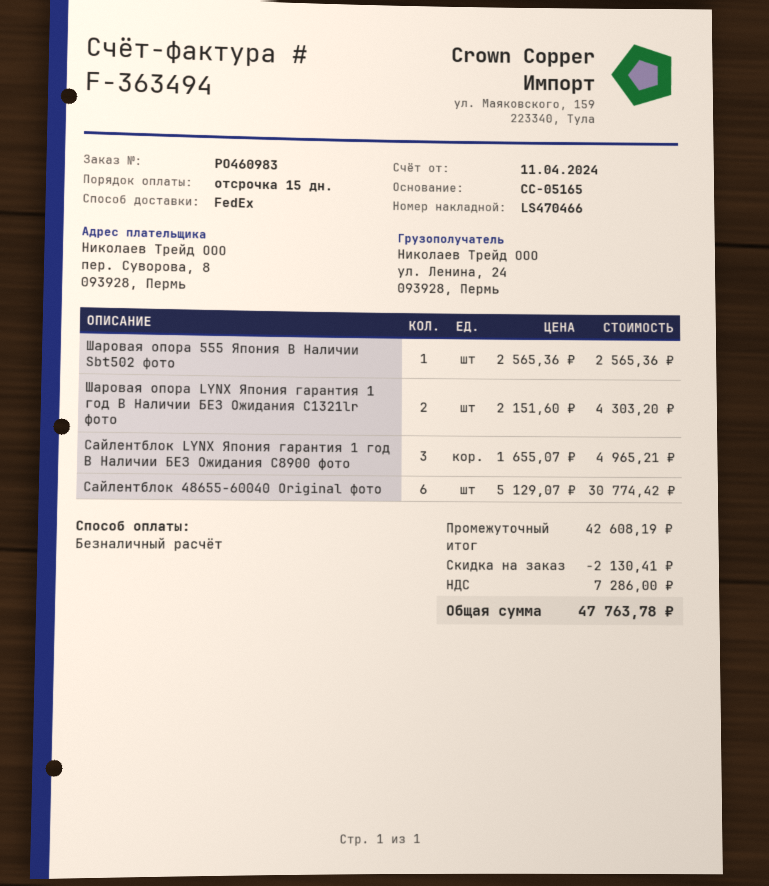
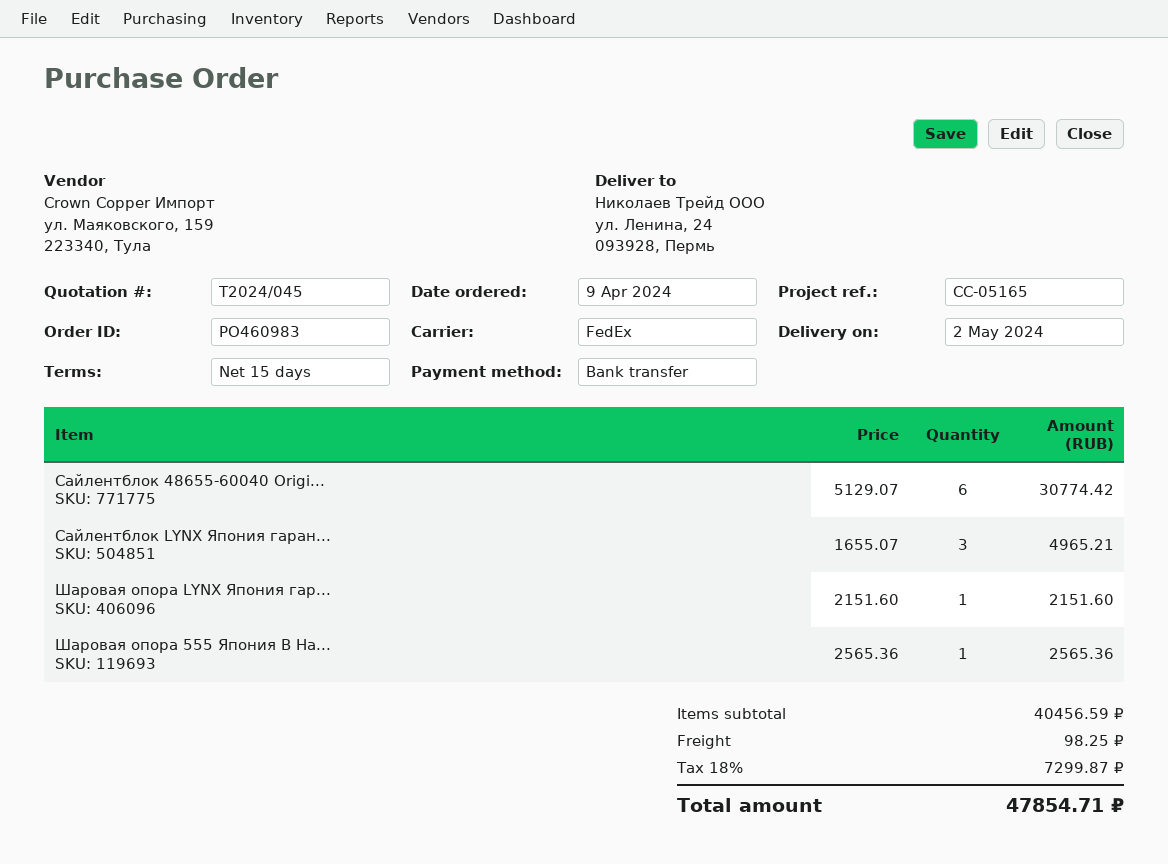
Шаровая опора LYNX Япония гарантия 1 год В Наличии БЕЗ Ожидания C1321lr фото: 2 x 2151.60 = 4303.20 -> 1 x 2151.60 = 2151.60
subtotal: 42608.19 -> 40456.59
discount: 2130.41 -> none
shipping: none -> 98.25
tax: 7286.00 -> 7299.87
total: 47763.78 -> 47854.71

